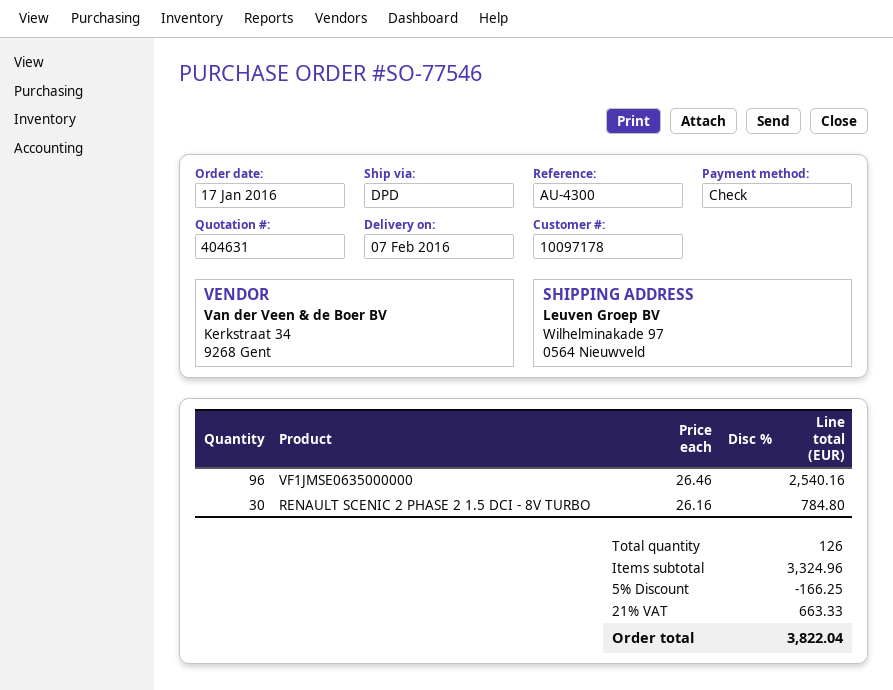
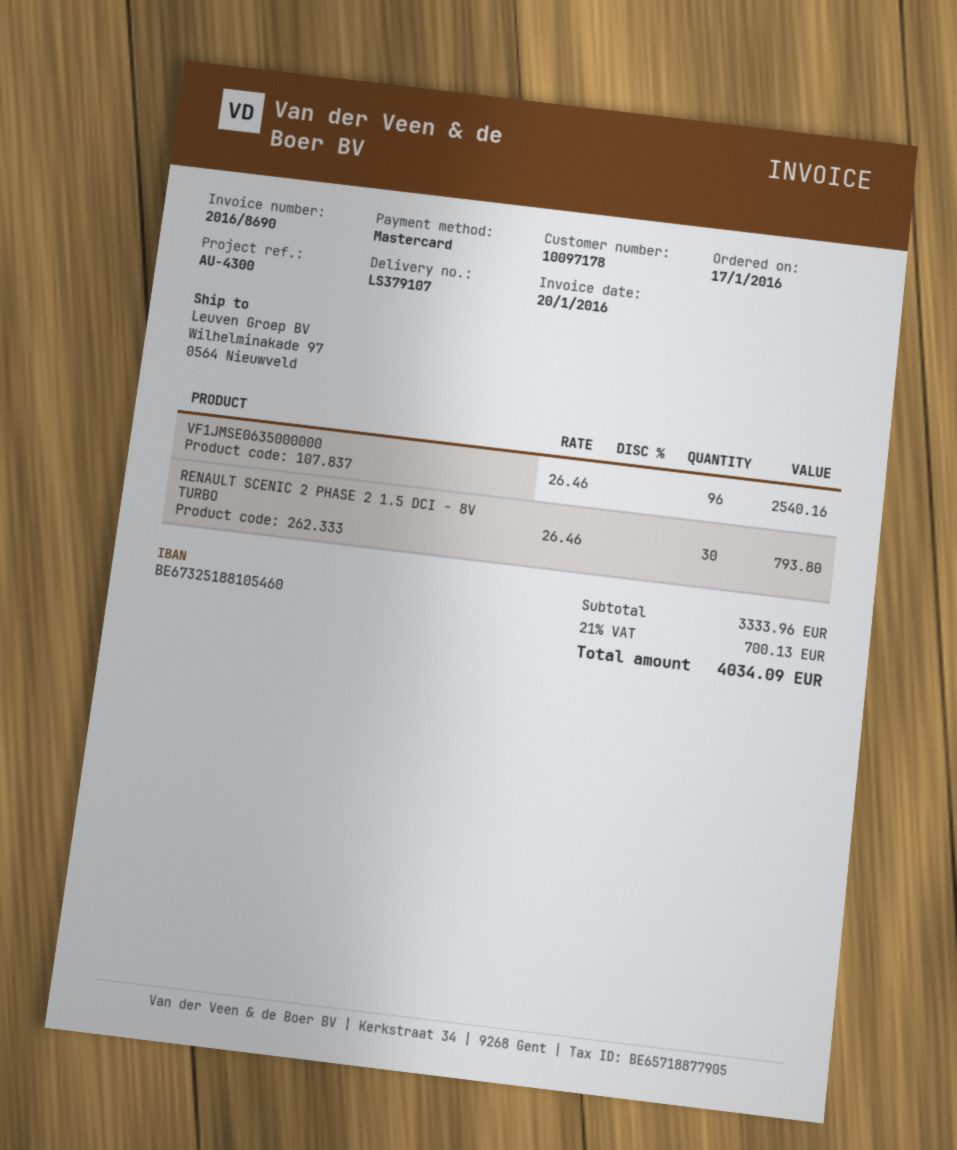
payment method: cheque -> Mastercard
RENAULT SCENIC 2 PHASE 2 1.5 DCI - 8V TURBO: 30 x 26.16 = 784.80 -> 30 x 26.46 = 793.80
subtotal: 3324.96 -> 3333.96
discount: 5% = 166.25 -> none
tax: 21% = 663.33 -> 21% = 700.13
total: 3822.04 -> 4034.09

